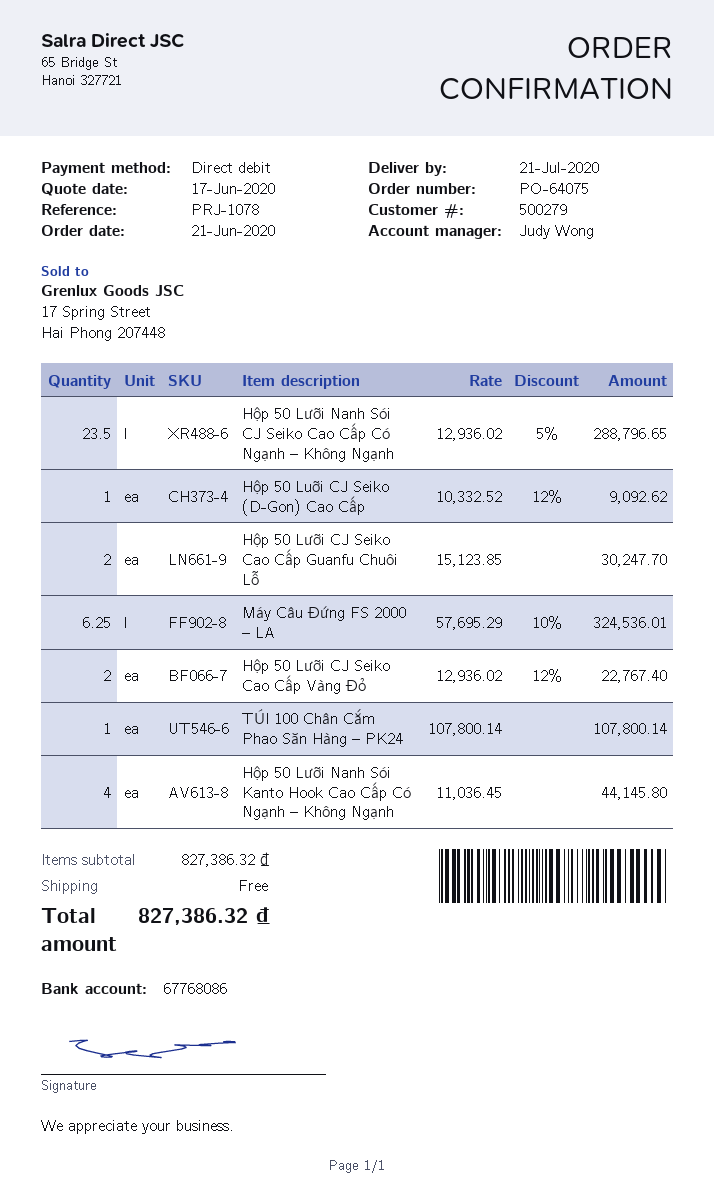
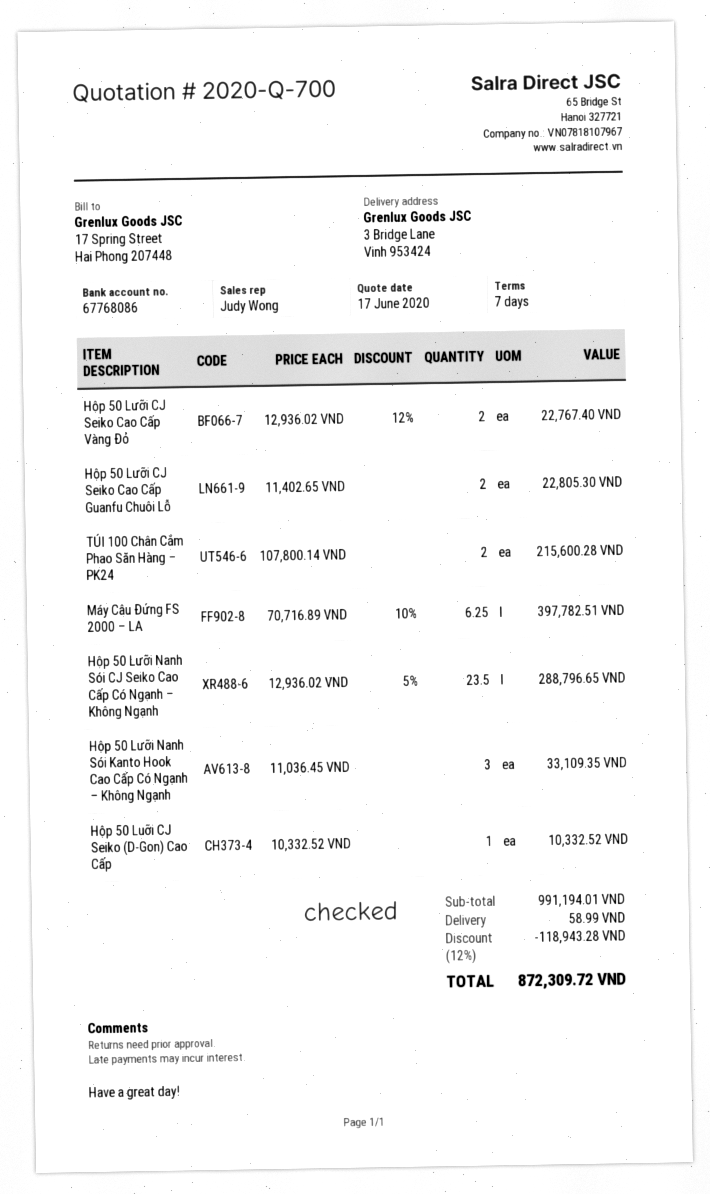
Hộp 50 Luỡi CJ Seiko (D-Gon) Cao Cấp: 1 x 10332.52 - 12% = 9092.62 -> 1 x 10332.52 = 10332.52
Hộp 50 Lưỡi CJ Seiko Cao Cấp Guanfu Chuôi Lỗ: 2 x 15123.85 = 30247.70 -> 2 x 11402.65 = 22805.30
Máy Câu Đứng FS 2000 – LA: 6.25 x 57695.29 - 10% = 324536.01 -> 6.25 x 70716.89 - 10% = 397782.51
TÚI 100 Chân Cắm Phao Săn Hàng – PK24: 1 x 107800.14 = 107800.14 -> 2 x 107800.14 = 215600.28
Hộp 50 Lưỡi Nanh Sói Kanto Hook Cao Cấp Có Ngạnh – Không Ngạnh: 4 x 11036.45 = 44145.80 -> 3 x 11036.45 = 33109.35
subtotal: 827386.32 -> 991194.01
discount: none -> 12% = 118943.28
shipping: 0.00 -> 58.99
total: 827386.32 -> 872309.72

